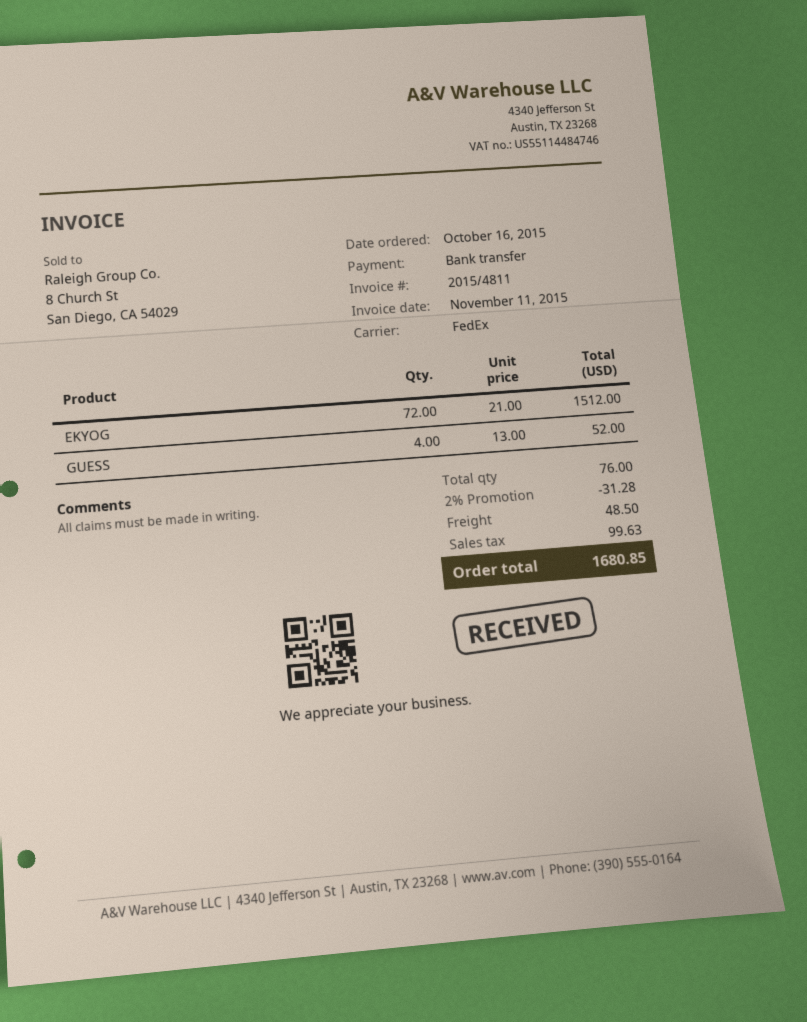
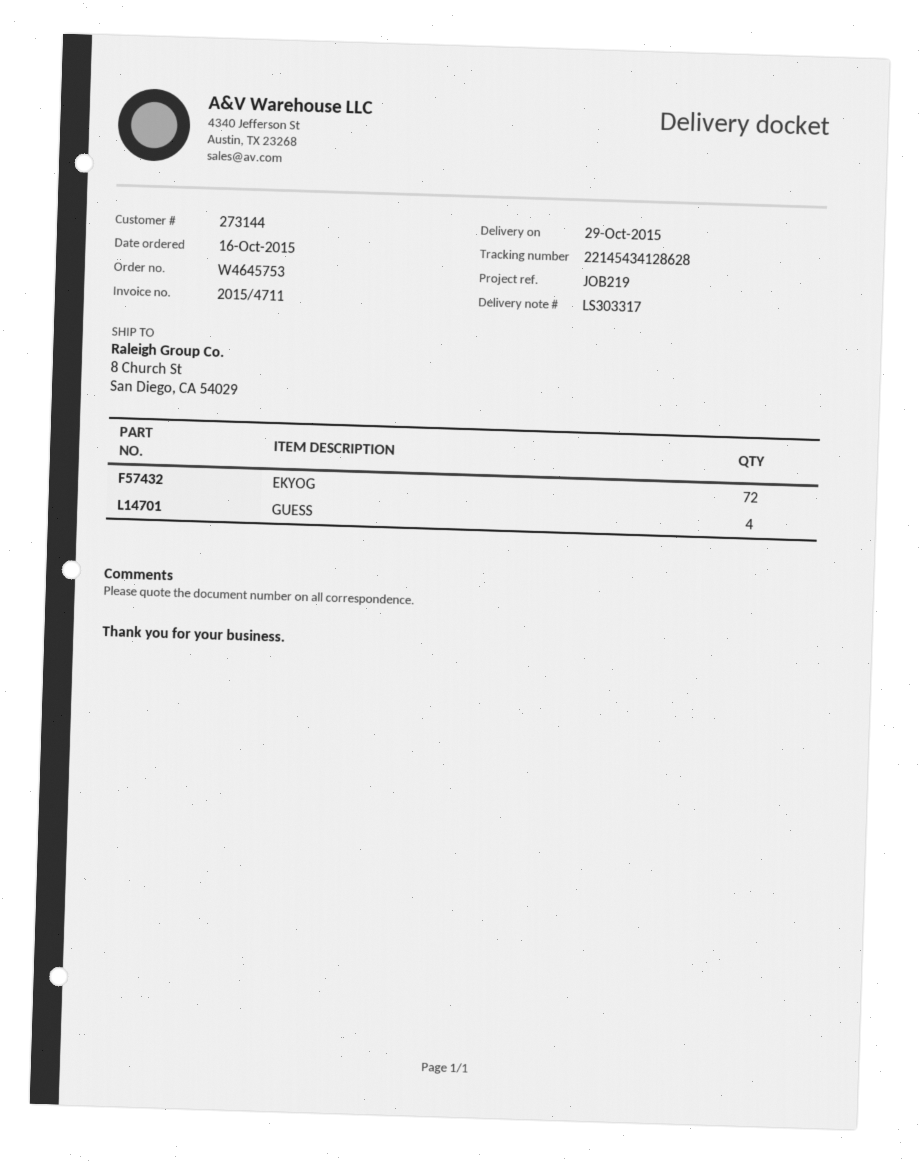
invoice number: 2015/4811 -> 2015/4711

